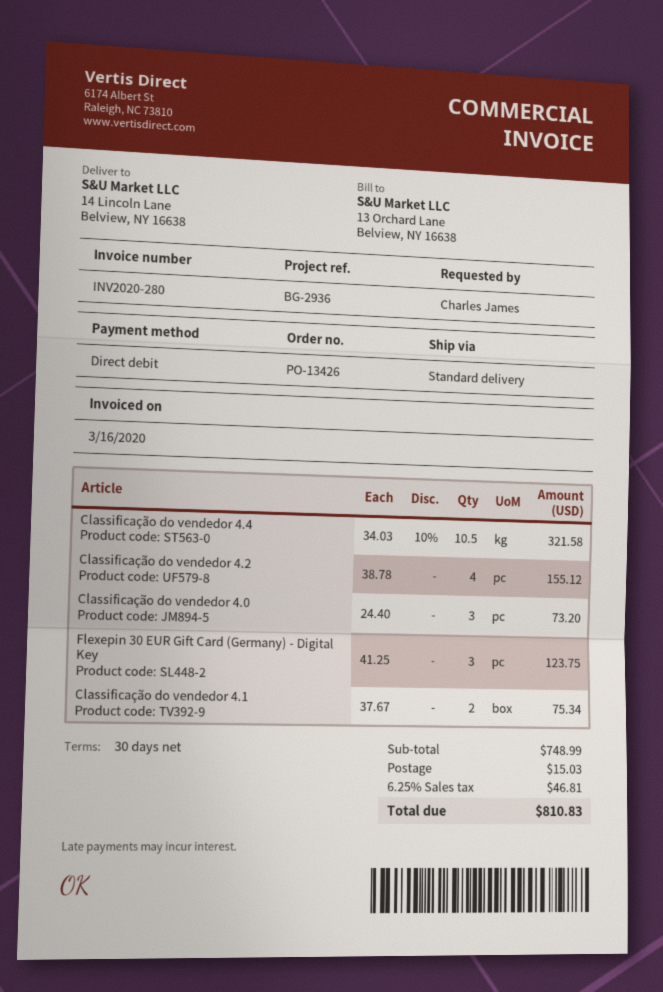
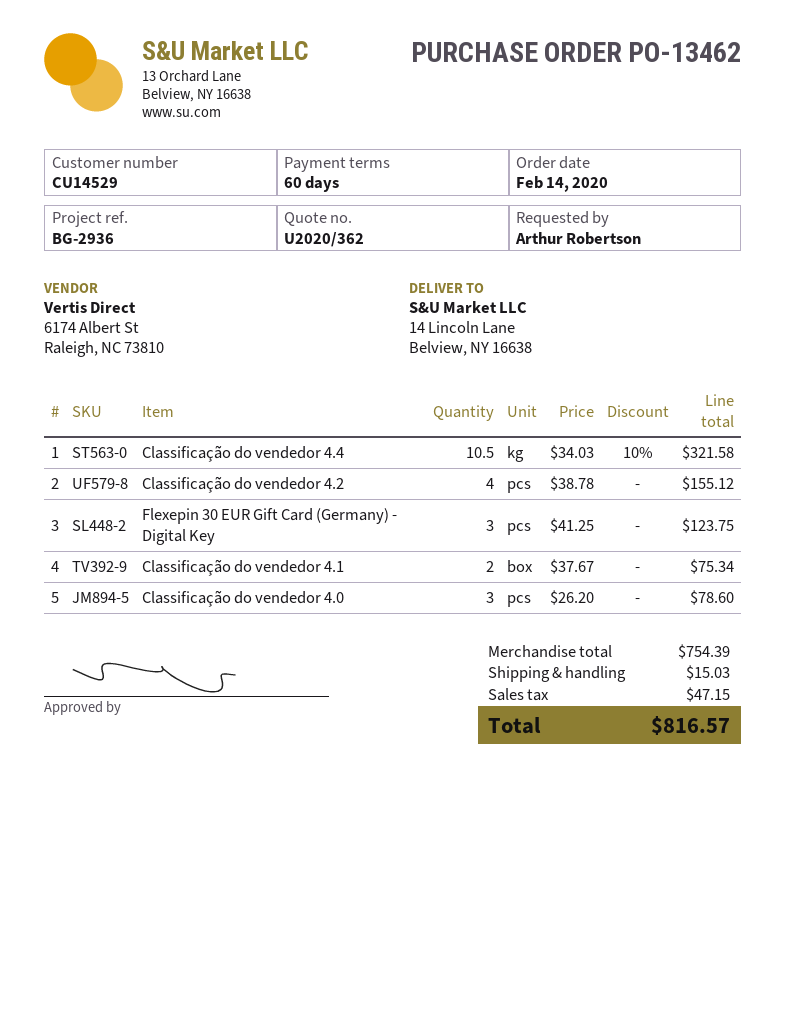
order number: PO-13426 -> PO-13462
payment terms: 30 days -> 60 days
ordered by: Charles James -> Arthur Robertson
Classificação do vendedor 4.0: 3 x 24.40 = 73.20 -> 3 x 26.20 = 78.60
subtotal: 748.99 -> 754.39
tax: 46.81 -> 47.15
total: 810.83 -> 816.57

